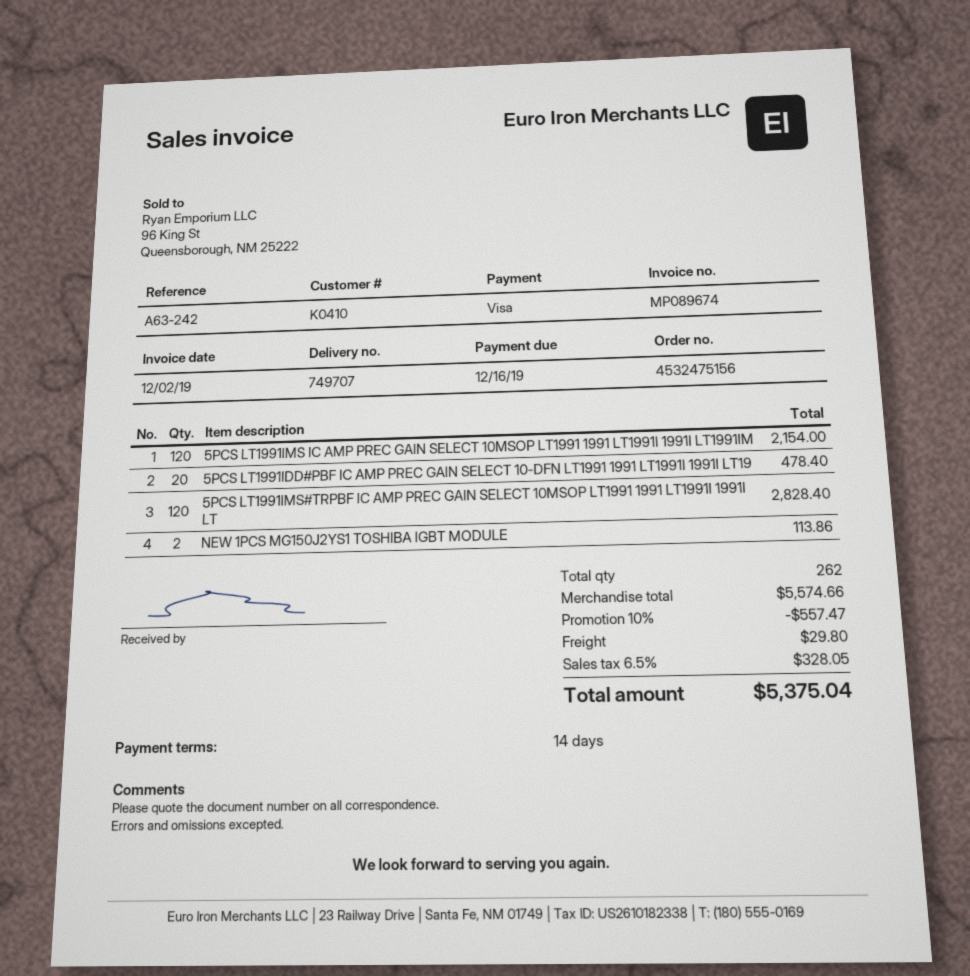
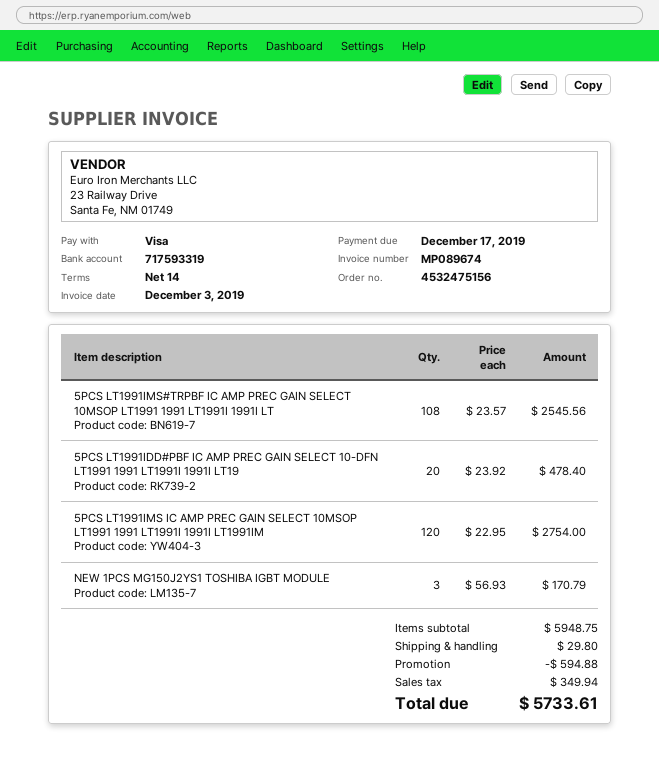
invoice date: 2019-12-02 -> 2019-12-03
due date: 2019-12-16 -> 2019-12-17
5PCS LT1991IMS IC AMP PREC GAIN SELECT 10MSOP LT1991 1991 LT1991I 1991I LT1991IM: 120 for 2154.00 -> 120 for 2754.00
5PCS LT1991IMS#TRPBF IC AMP PREC GAIN SELECT 10MSOP LT1991 1991 LT1991I 1991I LT: 120 for 2828.40 -> 108 for 2545.56
NEW 1PCS MG150J2YS1 TOSHIBA IGBT MODULE: 2 for 113.86 -> 3 for 170.79
subtotal: 5574.66 -> 5948.75
discount: 557.47 -> 594.88
tax: 328.05 -> 349.94
total: 5375.04 -> 5733.61

